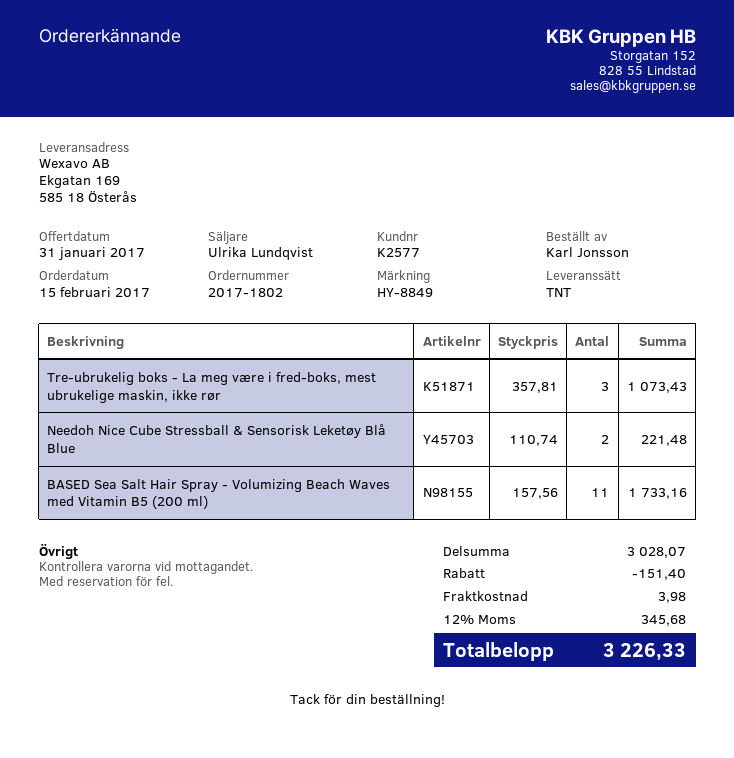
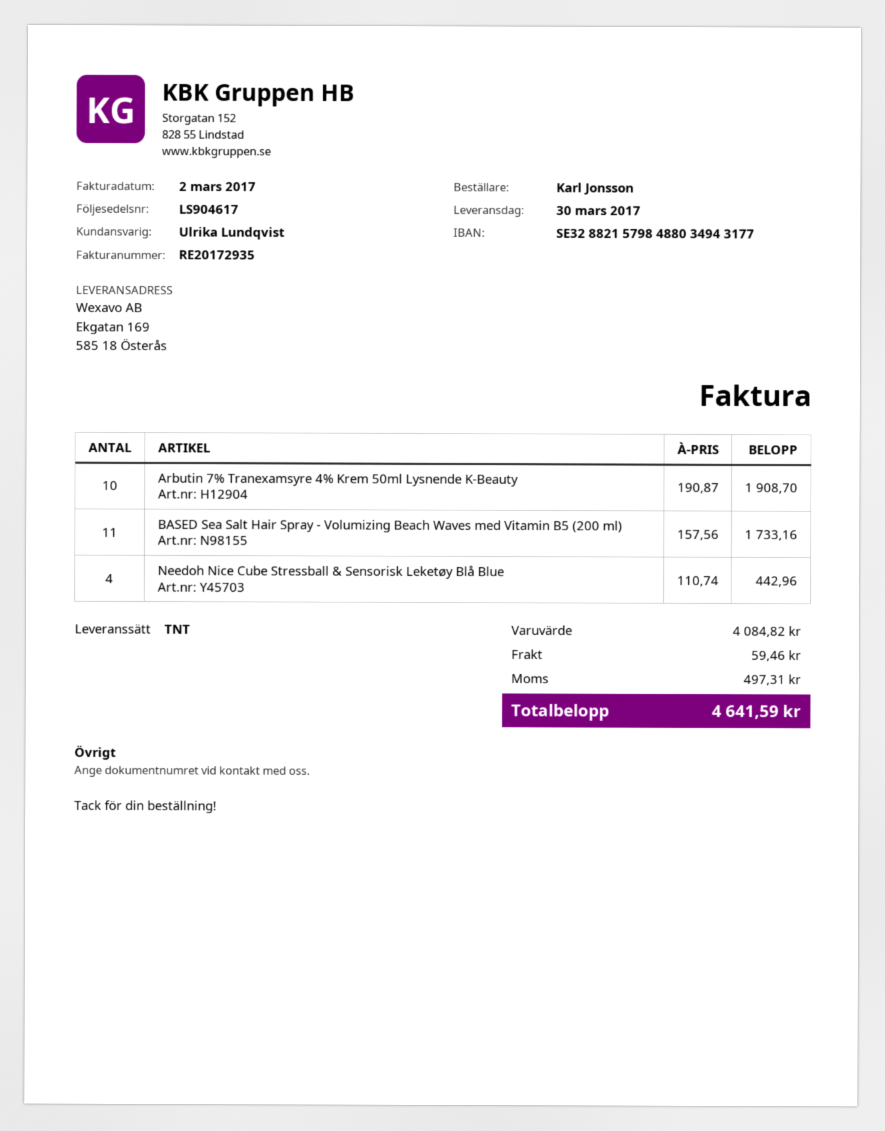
Tre-ubrukelig boks - La meg være i fred-boks, mest ubrukelige maskin, ikke rør: 3 x 357.81 = 1073.43 -> none
Needoh Nice Cube Stressball & Sensorisk Leketøy Blå Blue: 2 x 110.74 = 221.48 -> 4 x 110.74 = 442.96
Arbutin 7% Tranexamsyre 4% Krem 50ml Lysnende K-Beauty: none -> 10 x 190.87 = 1908.70
subtotal: 3028.07 -> 4084.82
discount: 151.40 -> none
shipping: 3.98 -> 59.46
tax: 345.68 -> 497.31
total: 3226.33 -> 4641.59

